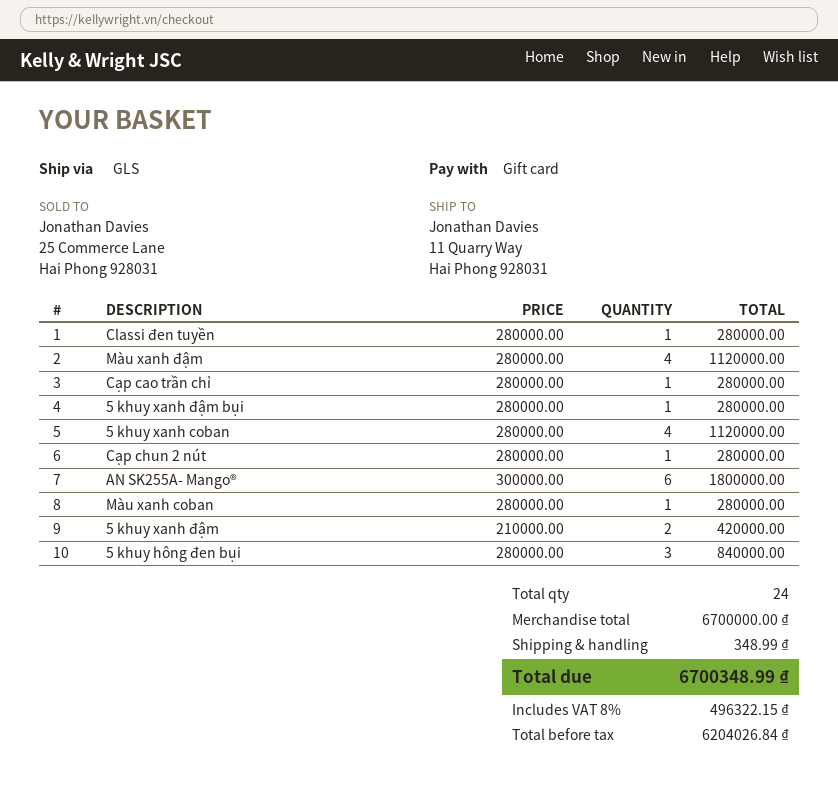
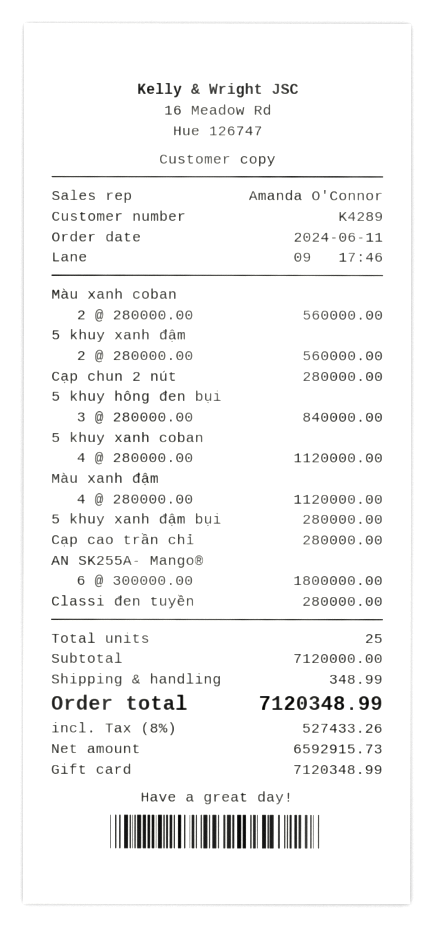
Màu xanh coban: 1 x 280000.00 = 280000.00 -> 2 x 280000.00 = 560000.00
5 khuy xanh đậm: 2 x 210000.00 = 420000.00 -> 2 x 280000.00 = 560000.00
total quantity: 24 -> 25
subtotal: 6700000.00 -> 7120000.00
net: 6204026.84 -> 6592915.73
tax: 8% = 496322.15 -> 8% = 527433.26
total: 6700348.99 -> 7120348.99

